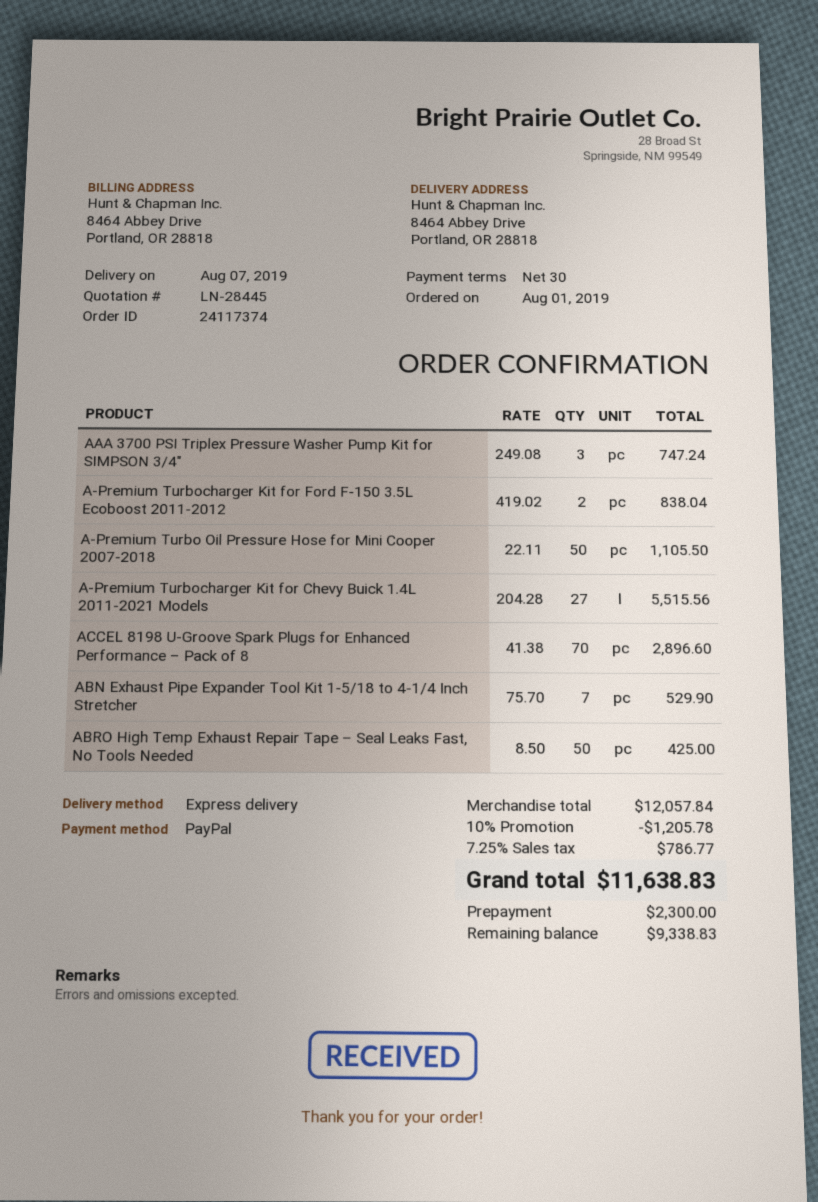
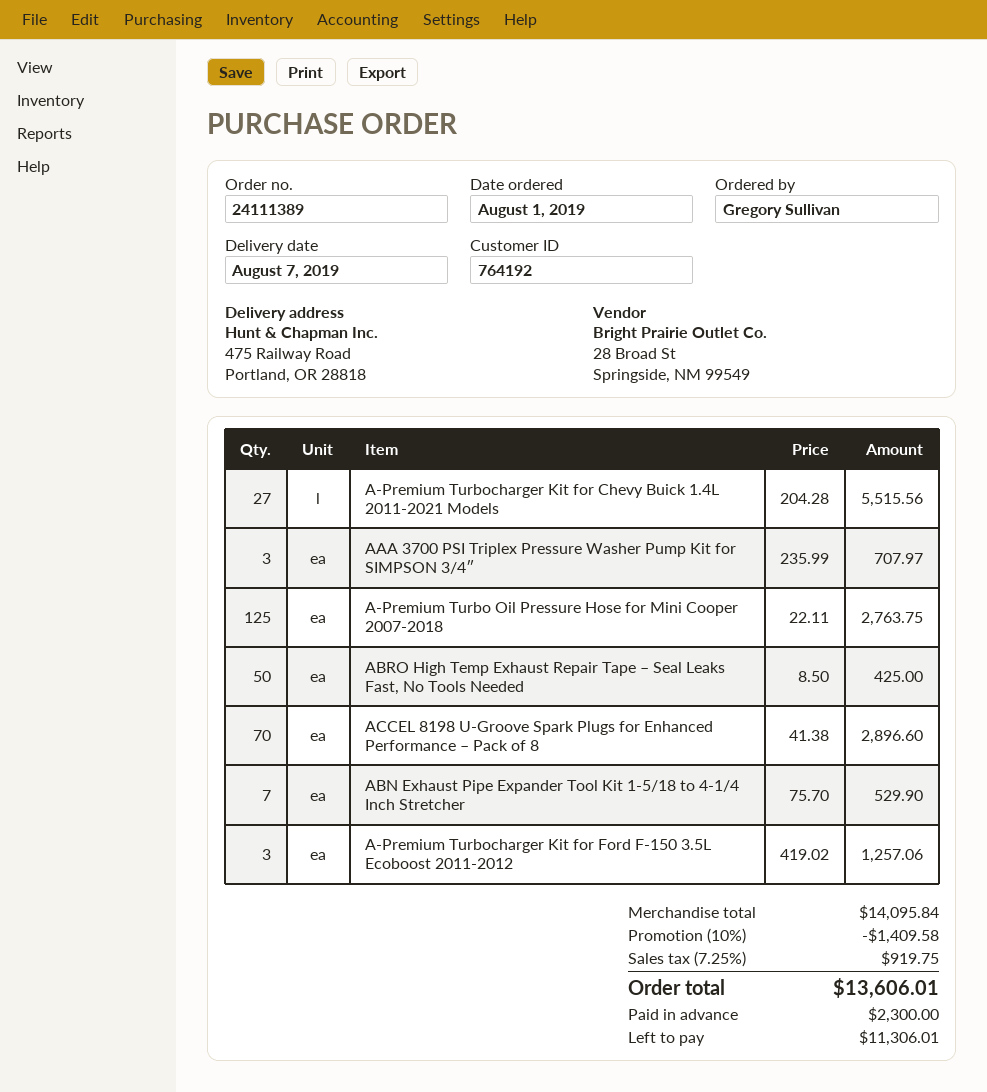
order number: 24117374 -> 24111389
ship to: 8464 Abbey Drive, Portland, OR 28818 -> 475 Railway Road, Portland, OR 28818
AAA 3700 PSI Triplex Pressure Washer Pump Kit for SIMPSON 3/4″: 3 x 249.08 = 747.24 -> 3 x 235.99 = 707.97
A-Premium Turbocharger Kit for Ford F-150 3.5L Ecoboost 2011-2012: 2 x 419.02 = 838.04 -> 3 x 419.02 = 1257.06
A-Premium Turbo Oil Pressure Hose for Mini Cooper 2007-2018: 50 x 22.11 = 1105.50 -> 125 x 22.11 = 2763.75
subtotal: 12057.84 -> 14095.84
discount: 10% = 1205.78 -> 10% = 1409.58
tax: 7.25% = 786.77 -> 7.25% = 919.75
total: 11638.83 -> 13606.01
balance: 9338.83 -> 11306.01

